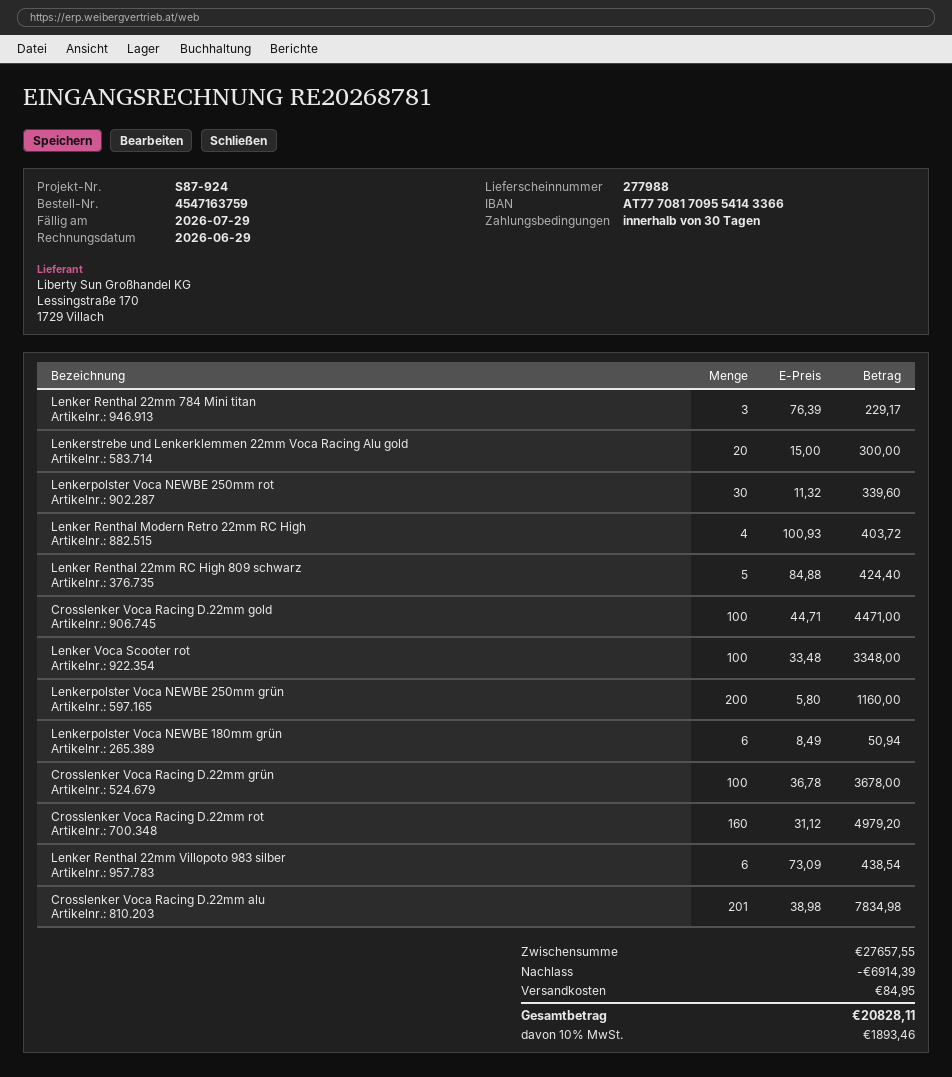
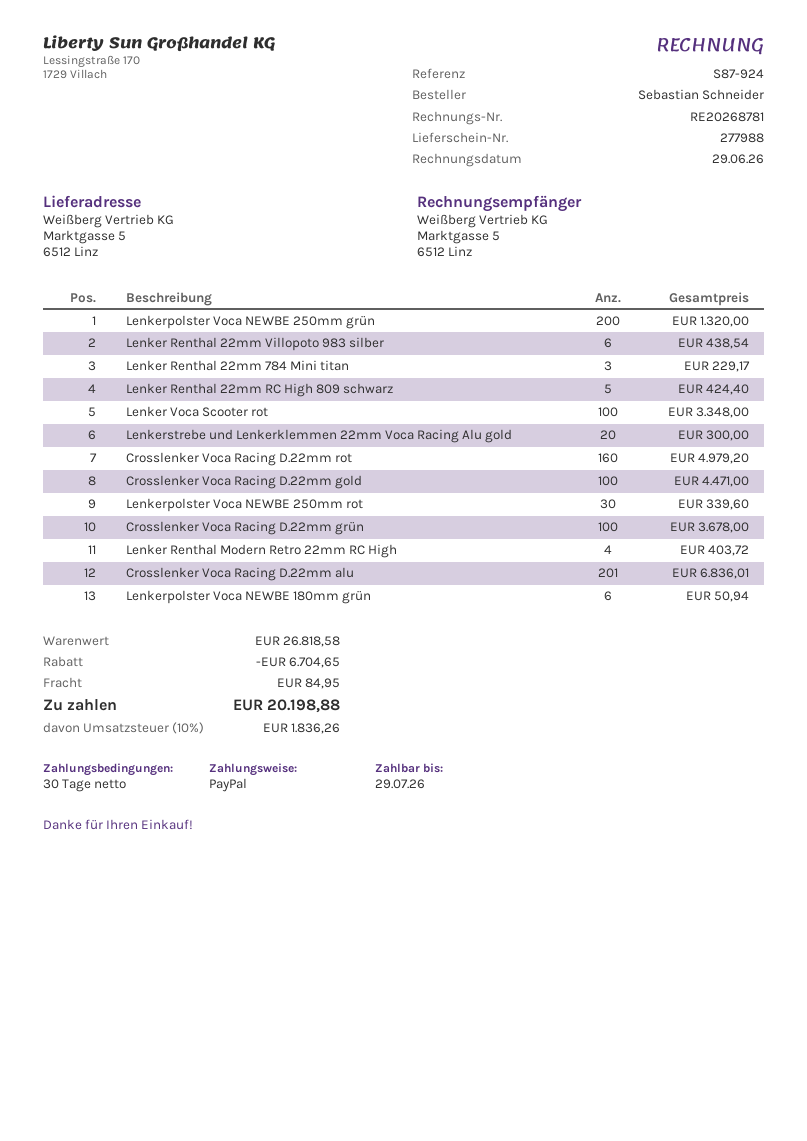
Lenkerpolster Voca NEWBE 250mm grün: 200 for 1160.00 -> 200 for 1320.00
Crosslenker Voca Racing D.22mm alu: 201 for 7834.98 -> 201 for 6836.01
subtotal: 27657.55 -> 26818.58
discount: 6914.39 -> 6704.65
tax: 10% = 1893.46 -> 10% = 1836.26
total: 20828.11 -> 20198.88

